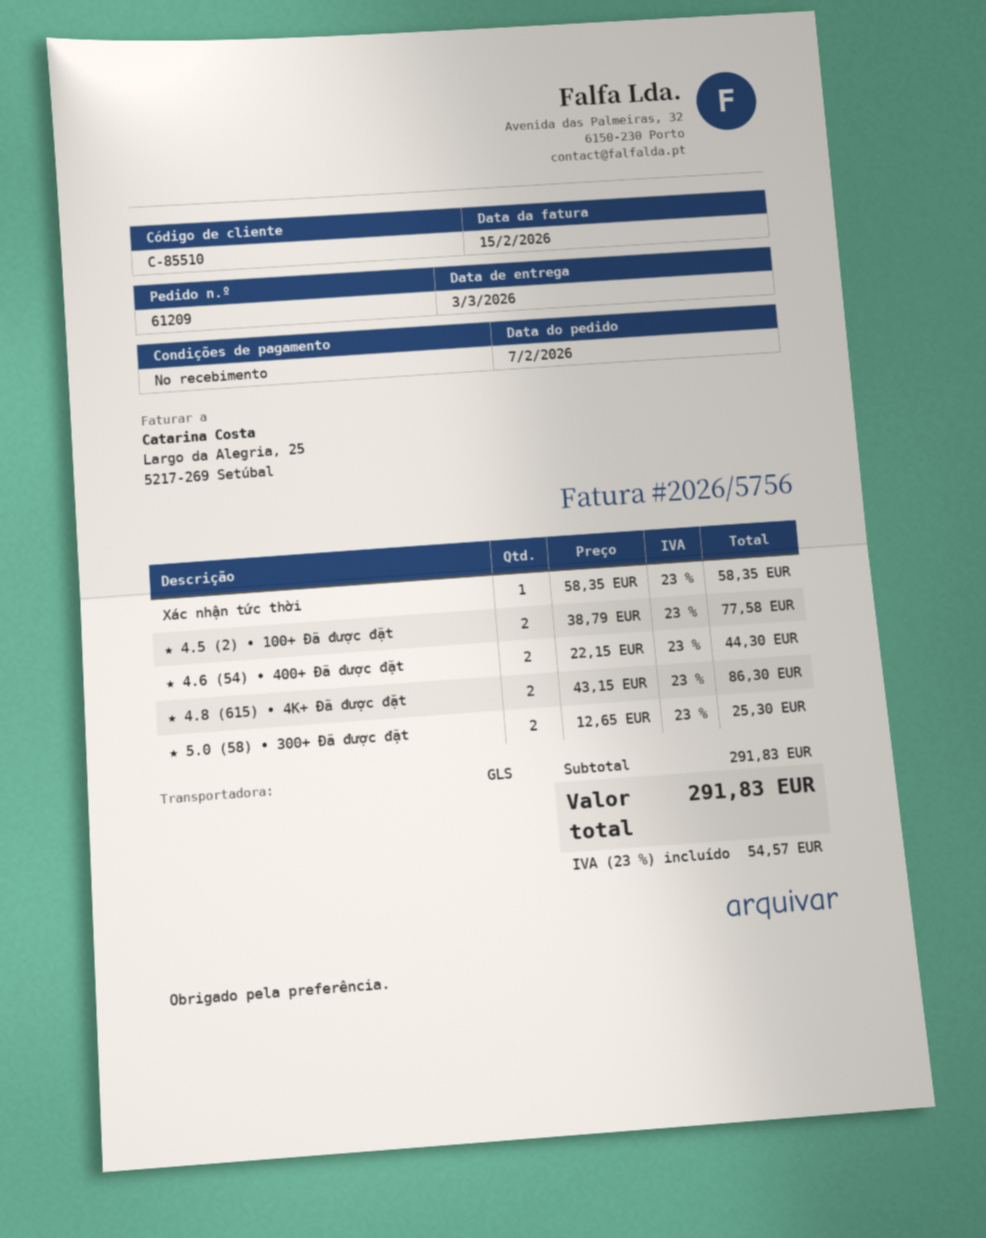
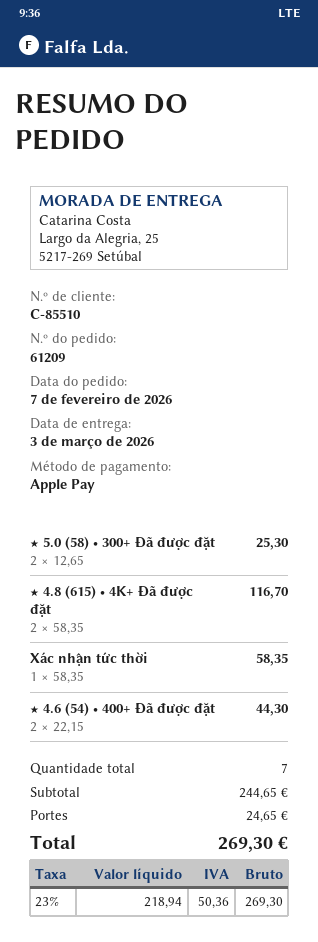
★ 4.5 (2) • 100+ Đã được đặt: 2 x 38.79 = 77.58 -> none
★ 4.8 (615) • 4K+ Đã được đặt: 2 x 43.15 = 86.30 -> 2 x 58.35 = 116.70
subtotal: 291.83 -> 244.65
shipping: none -> 24.65
tax: 23% = 54.57 -> 23% = 50.36
total: 291.83 -> 269.30

